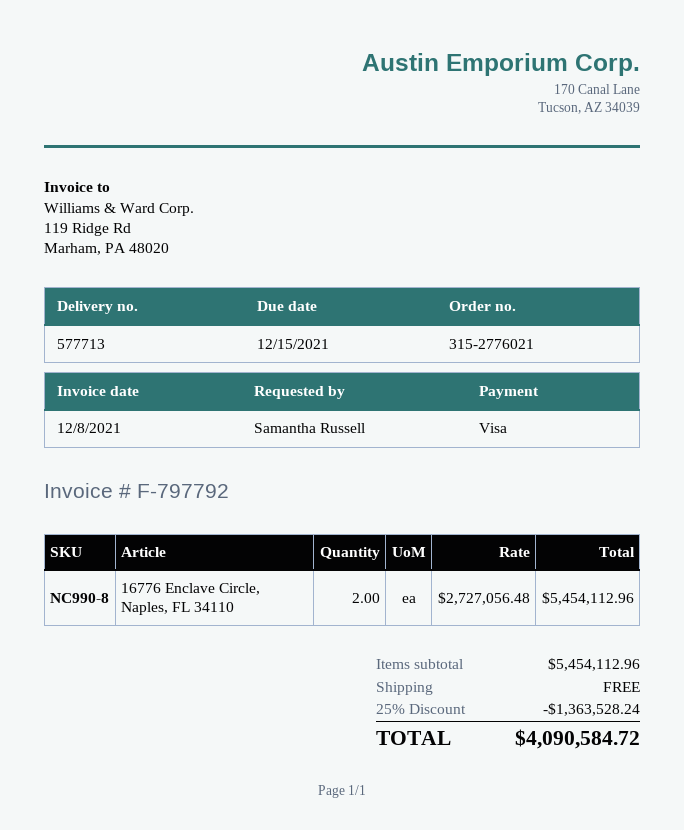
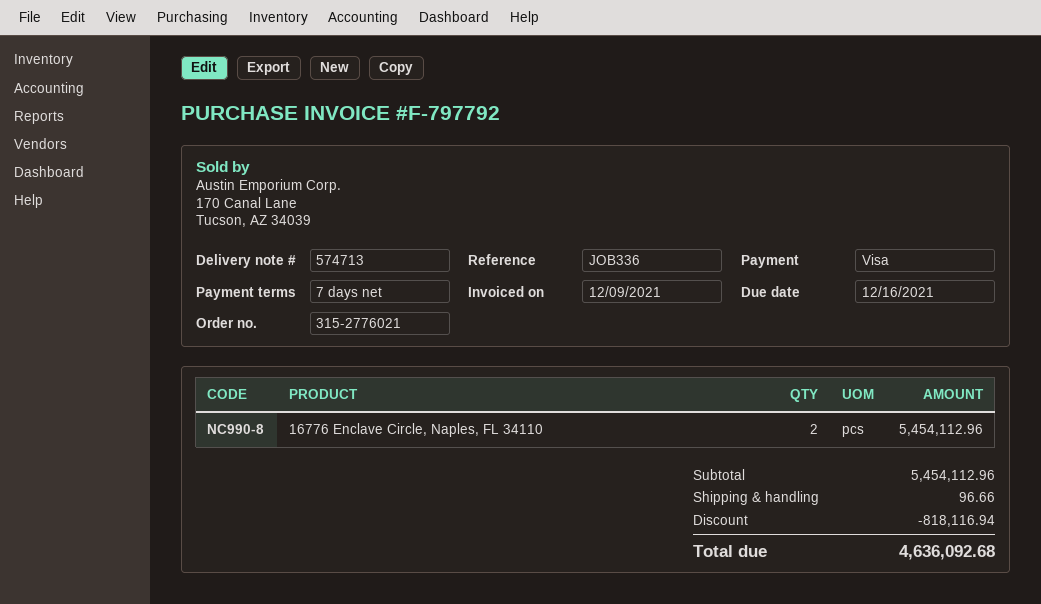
delivery note number: 577713 -> 574713
invoice date: 2021-12-08 -> 2021-12-09
due date: 2021-12-15 -> 2021-12-16
discount: 1363528.24 -> 818116.94
shipping: 0.00 -> 96.66
total: 4090584.72 -> 4636092.68

